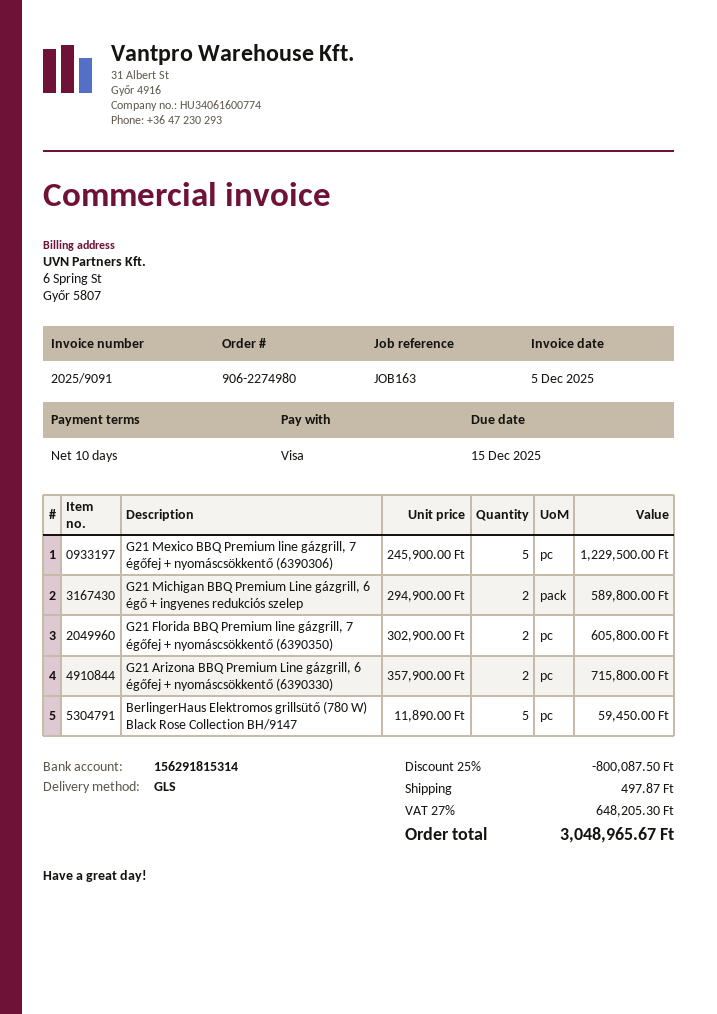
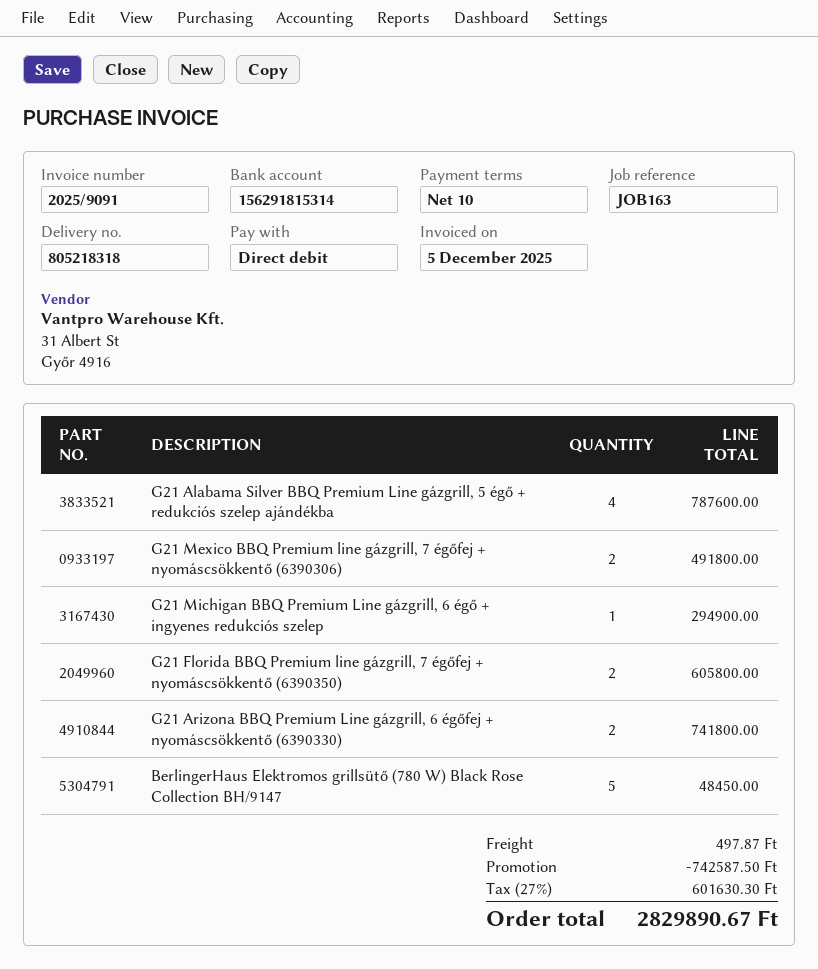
payment method: Visa -> direct debit
G21 Mexico BBQ Premium line gázgrill, 7 égőfej + nyomáscsökkentő (6390306): 5 for 1229500.00 -> 2 for 491800.00
G21 Michigan BBQ Premium Line gázgrill, 6 égő + ingyenes redukciós szelep: 2 for 589800.00 -> 1 for 294900.00
G21 Arizona BBQ Premium Line gázgrill, 6 égőfej + nyomáscsökkentő (6390330): 2 for 715800.00 -> 2 for 741800.00
BerlingerHaus Elektromos grillsütő (780 W) Black Rose Collection BH/9147: 5 for 59450.00 -> 5 for 48450.00
G21 Alabama Silver BBQ Premium Line gázgrill, 5 égő + redukciós szelep ajándékba: none -> 4 for 787600.00
discount: 800087.50 -> 742587.50
tax: 27% = 648205.30 -> 27% = 601630.30
total: 3048965.67 -> 2829890.67

